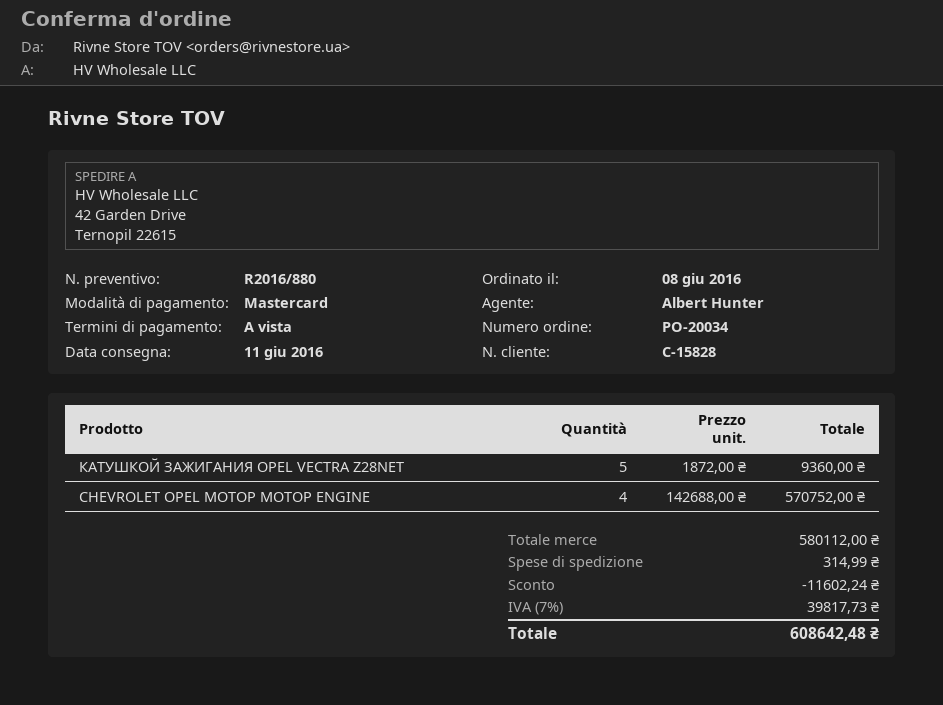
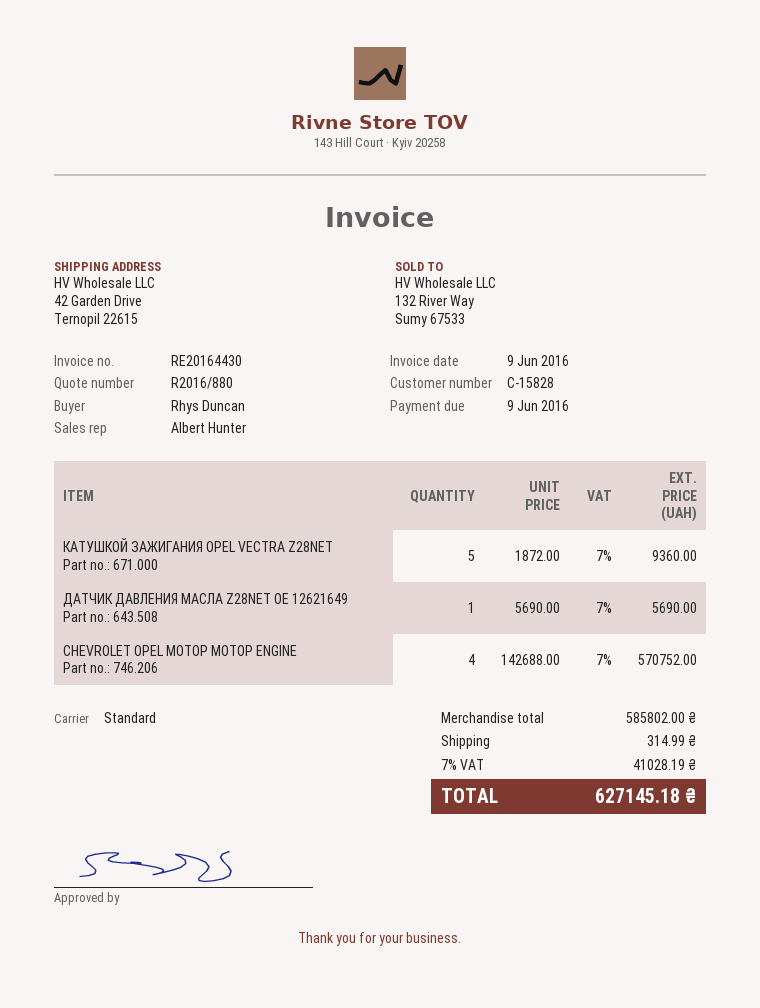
ДАТЧИК ДАВЛЕНИЯ МАСЛА Z28NET OE 12621649: none -> 1 x 5690.00 = 5690.00
subtotal: 580112.00 -> 585802.00
discount: 11602.24 -> none
tax: 7% = 39817.73 -> 7% = 41028.19
total: 608642.48 -> 627145.18

